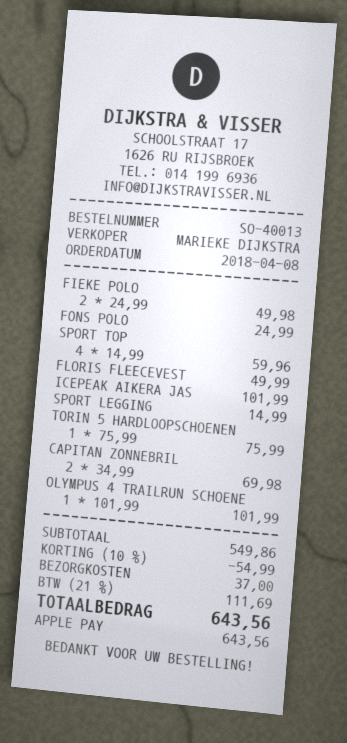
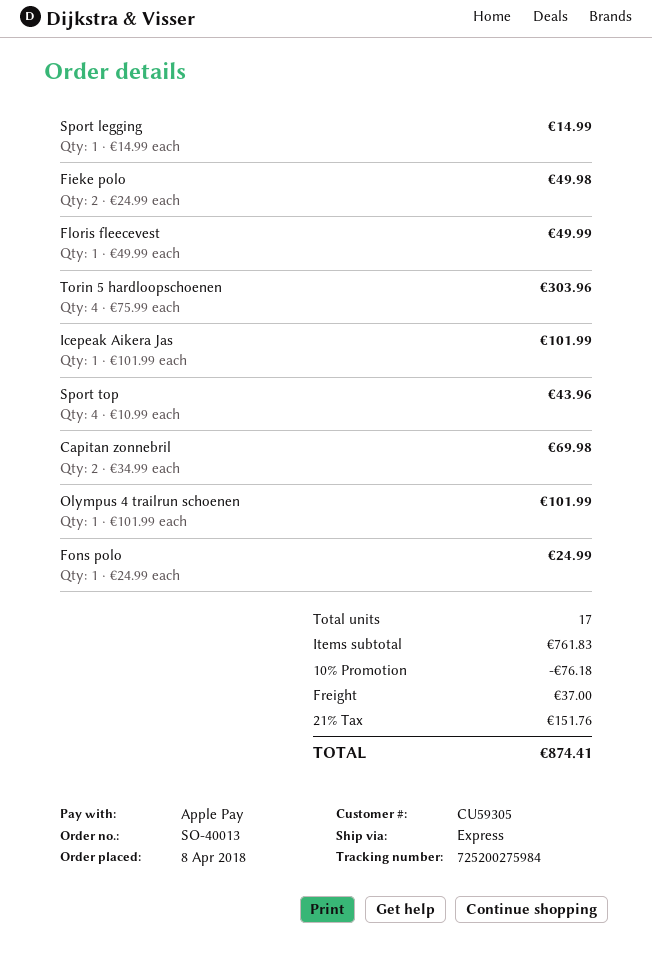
SPORT TOP: 4 x 14.99 = 59.96 -> 4 x 10.99 = 43.96
TORIN 5 HARDLOOPSCHOENEN: 1 x 75.99 = 75.99 -> 4 x 75.99 = 303.96
subtotal: 549.86 -> 761.83
discount: 10% = 54.99 -> 10% = 76.18
tax: 21% = 111.69 -> 21% = 151.76
total: 643.56 -> 874.41

